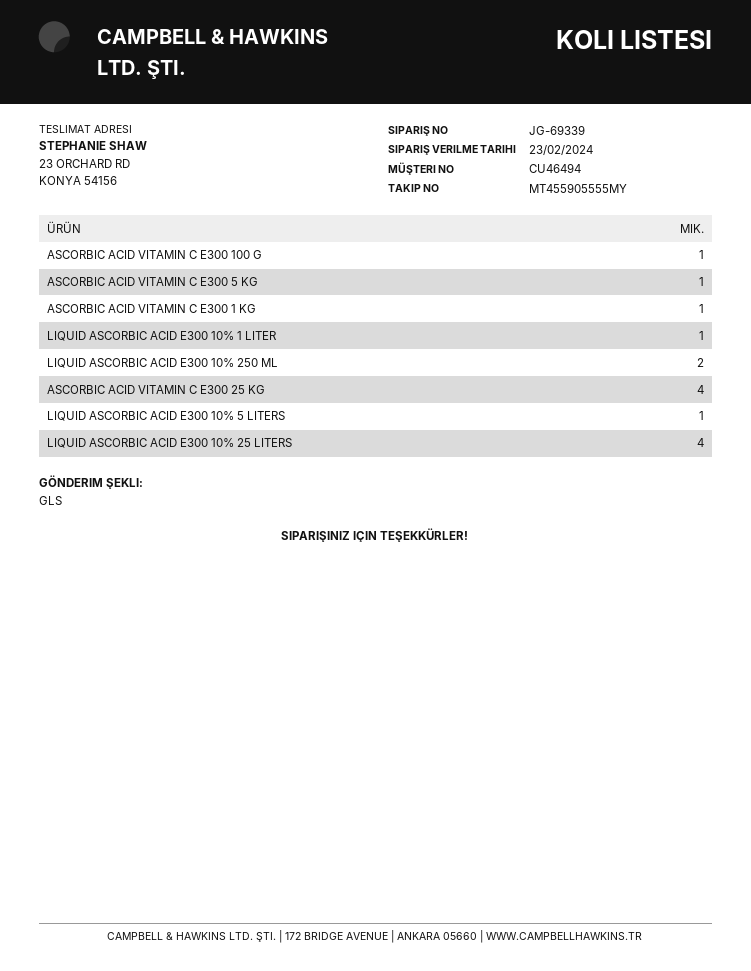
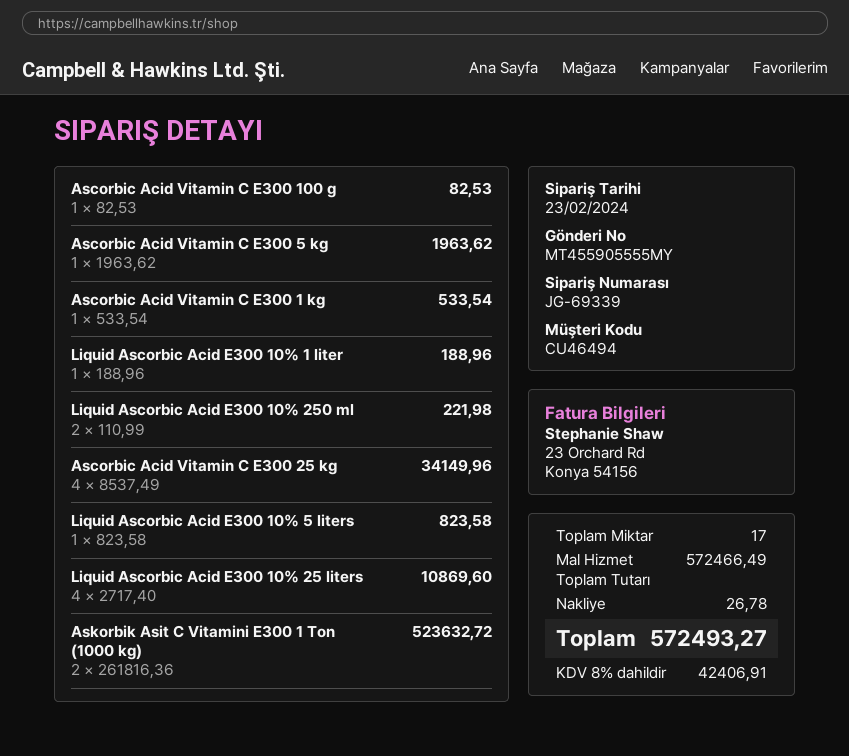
Askorbik Asit C Vitamini E300 1 Ton (1000 kg): none -> 2

